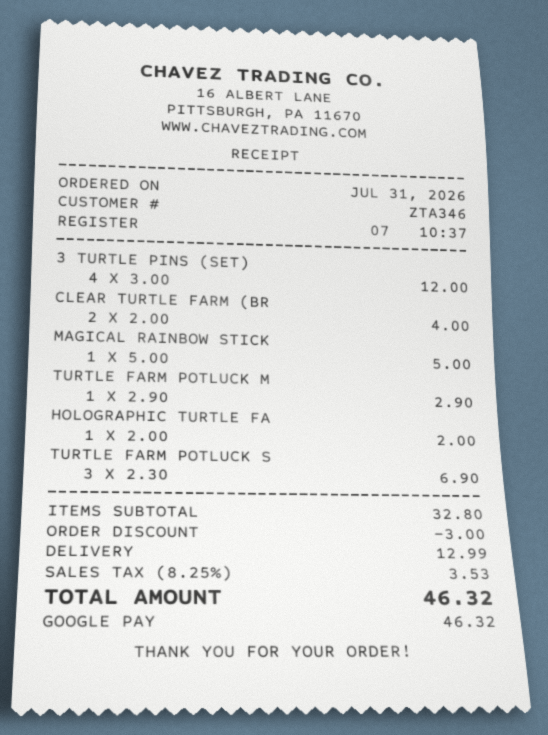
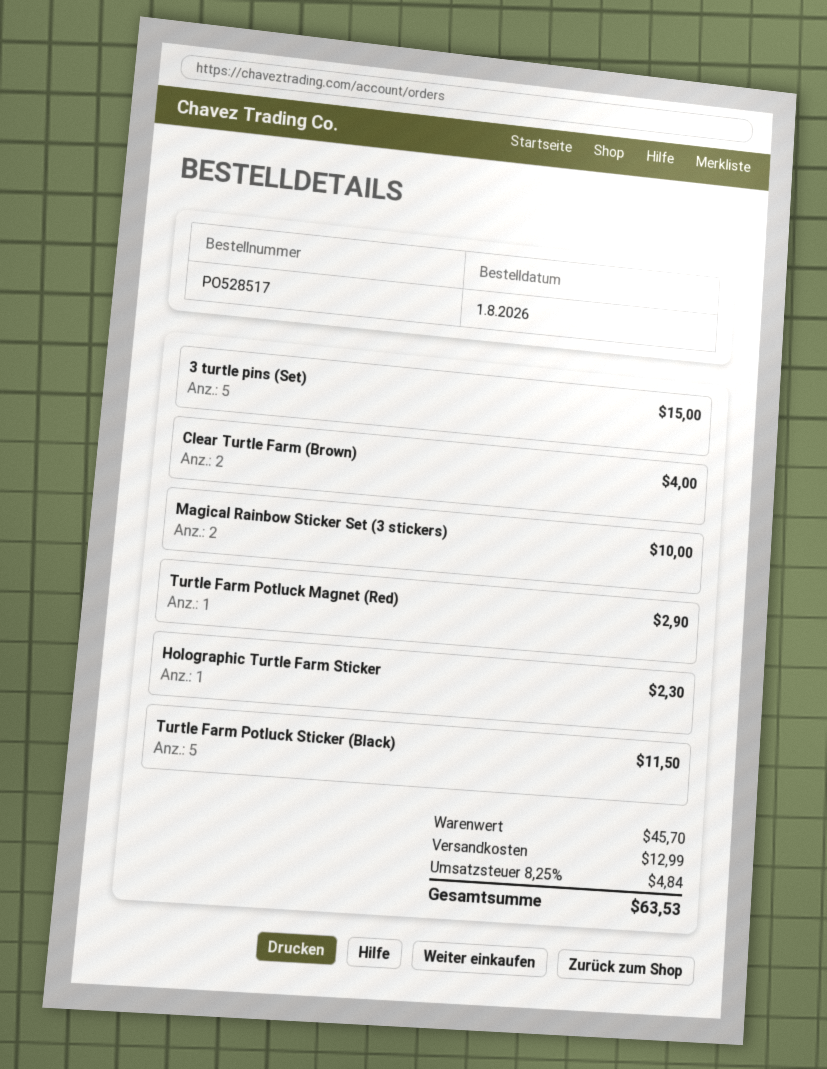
order date: 2026-07-31 -> 2026-08-01
3 TURTLE PINS (SET): 4 for 12.00 -> 5 for 15.00
MAGICAL RAINBOW STICK: 1 for 5.00 -> 2 for 10.00
HOLOGRAPHIC TURTLE FA: 1 for 2.00 -> 1 for 2.30
TURTLE FARM POTLUCK S: 3 for 6.90 -> 5 for 11.50
subtotal: 32.80 -> 45.70
discount: 3.00 -> none
tax: 8.25% = 3.53 -> 8.25% = 4.84
total: 46.32 -> 63.53

